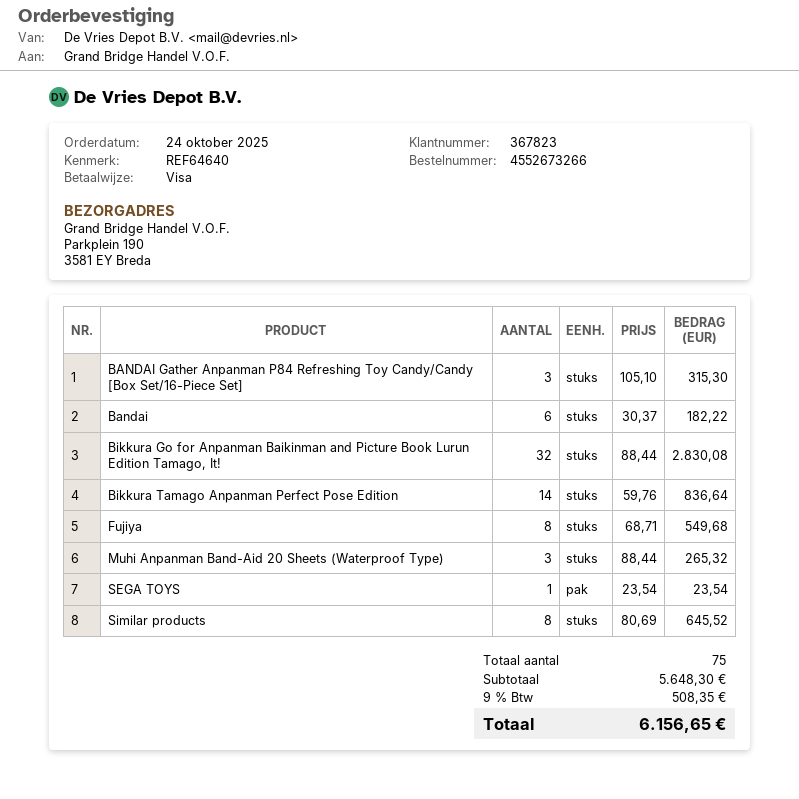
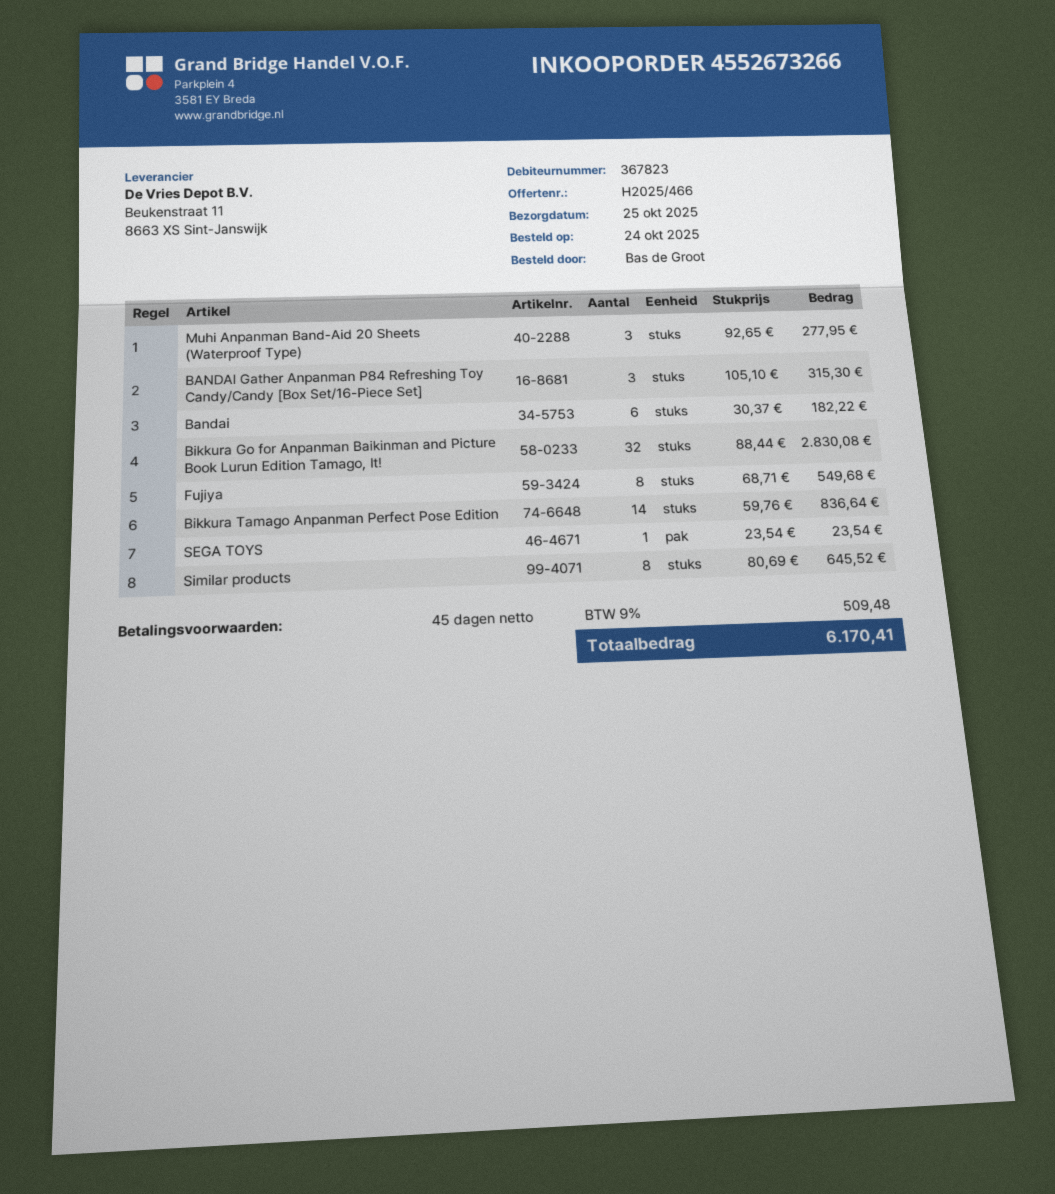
Muhi Anpanman Band-Aid 20 Sheets (Waterproof Type): 3 x 88.44 = 265.32 -> 3 x 92.65 = 277.95
tax: 9% = 508.35 -> 9% = 509.48
total: 6156.65 -> 6170.41

